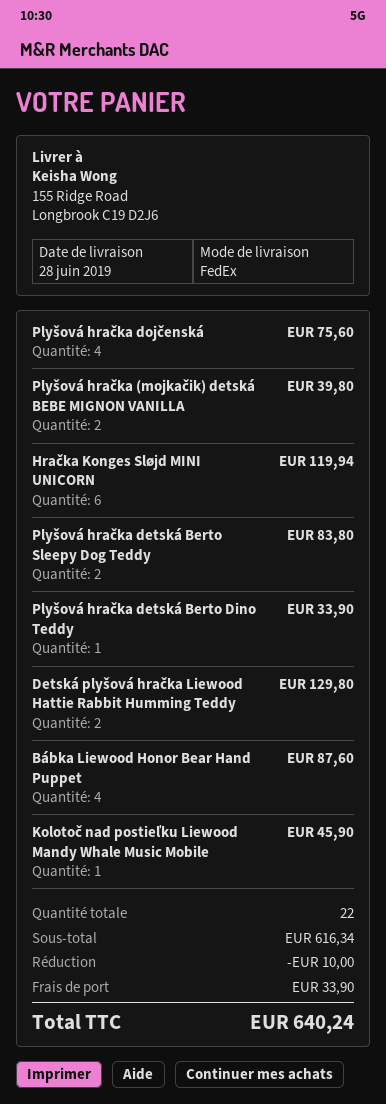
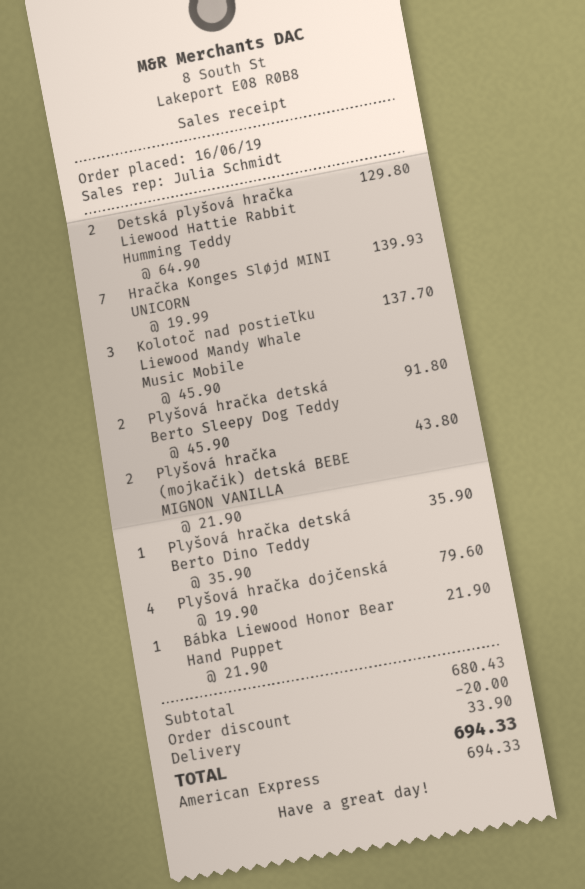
Plyšová hračka dojčenská: 4 for 75.60 -> 4 for 79.60
Plyšová hračka (mojkačik) detská BEBE MIGNON VANILLA: 2 for 39.80 -> 2 for 43.80
Hračka Konges Sløjd MINI UNICORN: 6 for 119.94 -> 7 for 139.93
Plyšová hračka detská Berto Sleepy Dog Teddy: 2 for 83.80 -> 2 for 91.80
Plyšová hračka detská Berto Dino Teddy: 1 for 33.90 -> 1 for 35.90
Bábka Liewood Honor Bear Hand Puppet: 4 for 87.60 -> 1 for 21.90
Kolotoč nad postieľku Liewood Mandy Whale Music Mobile: 1 for 45.90 -> 3 for 137.70
subtotal: 616.34 -> 680.43
discount: 10.00 -> 20.00
total: 640.24 -> 694.33

